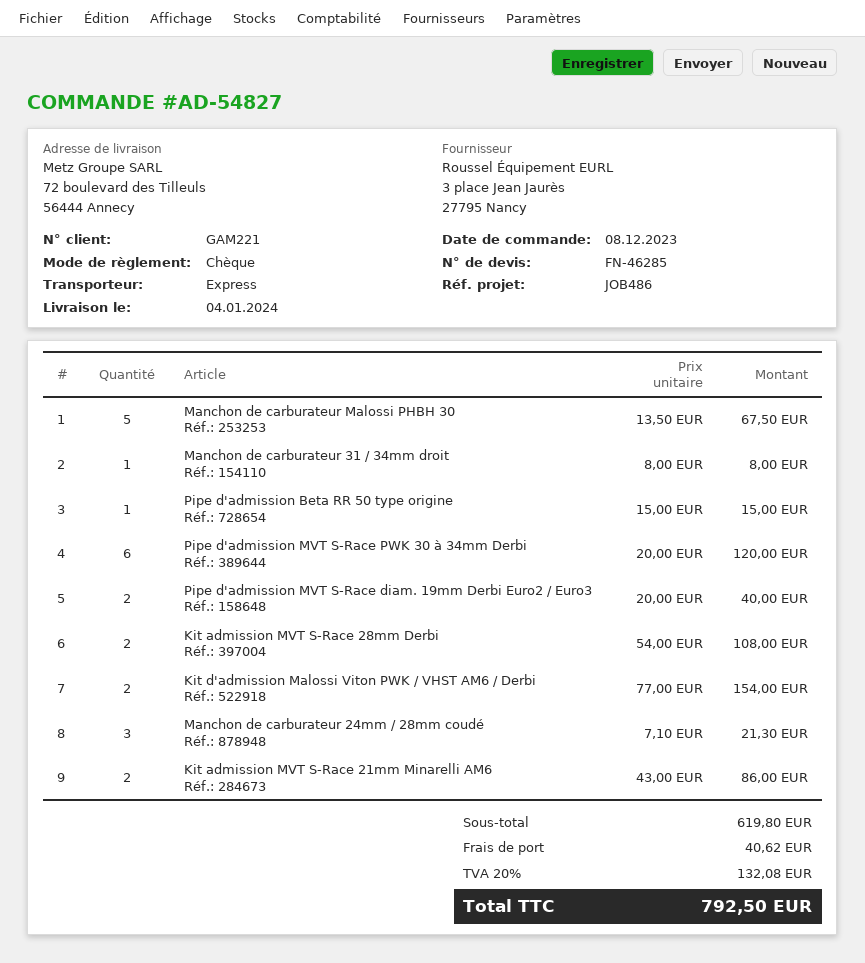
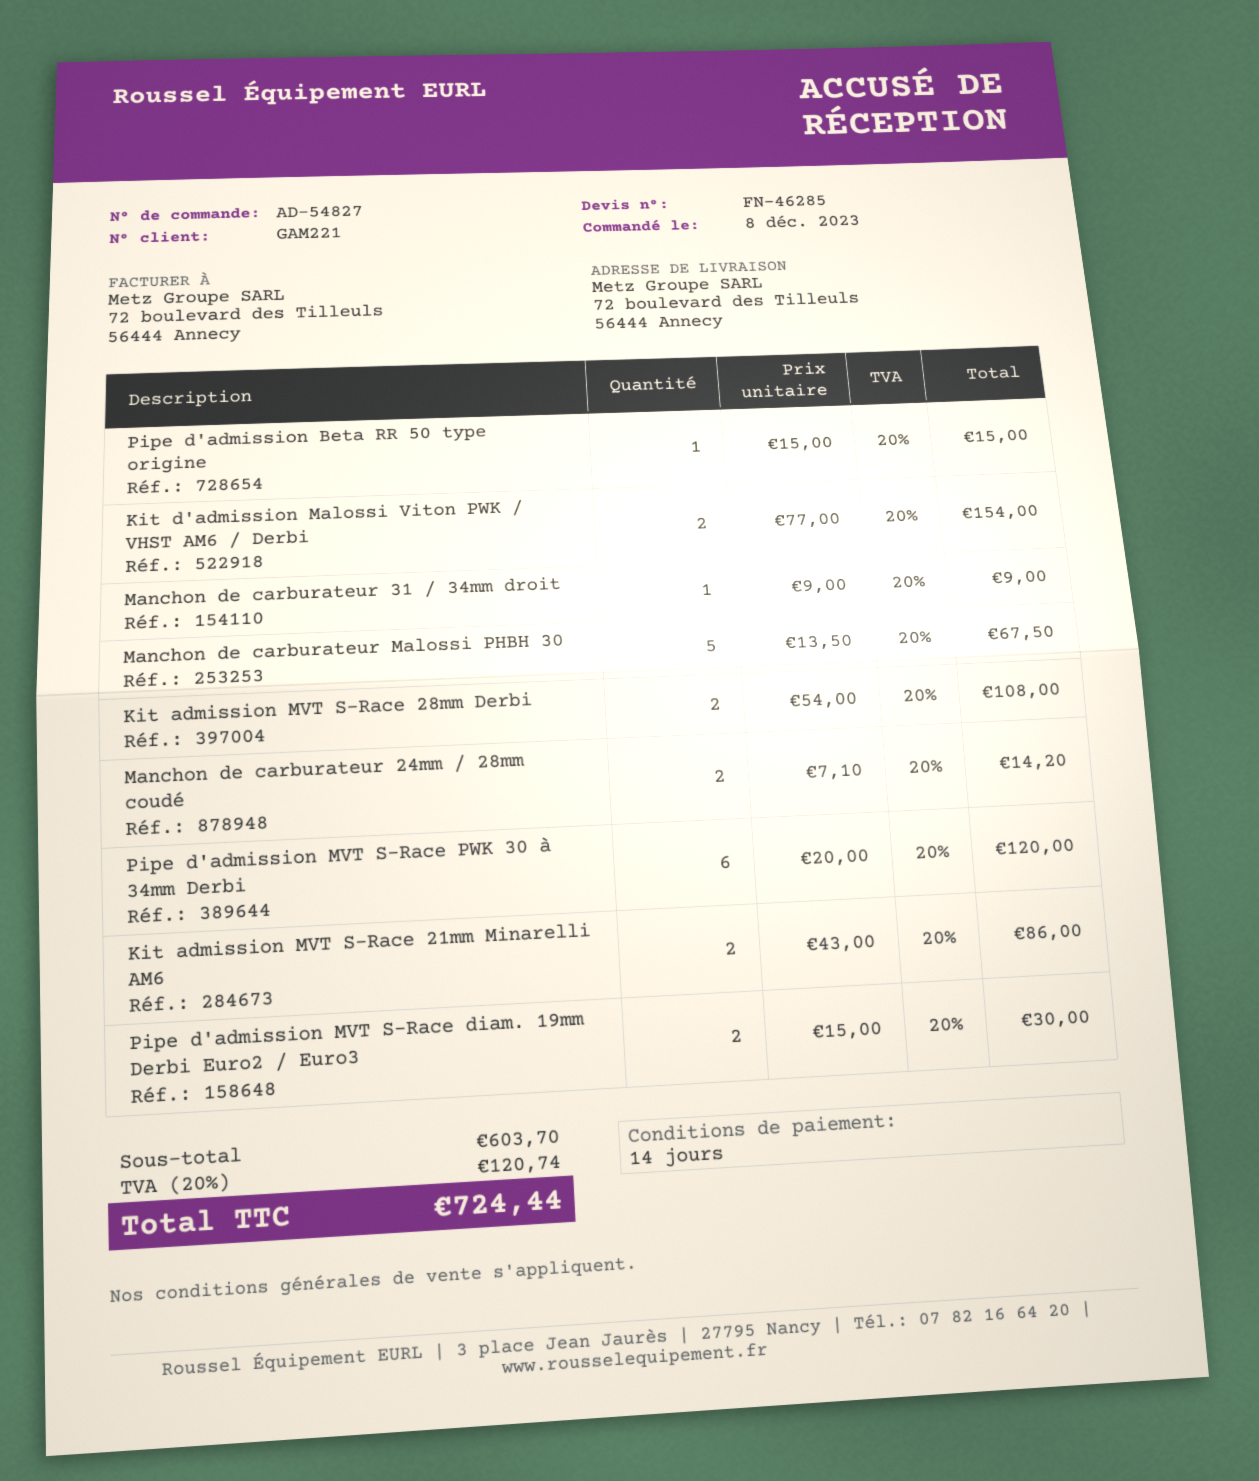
Manchon de carburateur 31 / 34mm droit: 1 x 8.00 = 8.00 -> 1 x 9.00 = 9.00
Pipe d'admission MVT S-Race diam. 19mm Derbi Euro2 / Euro3: 2 x 20.00 = 40.00 -> 2 x 15.00 = 30.00
Manchon de carburateur 24mm / 28mm coudé: 3 x 7.10 = 21.30 -> 2 x 7.10 = 14.20
subtotal: 619.80 -> 603.70
shipping: 40.62 -> none
tax: 20% = 132.08 -> 20% = 120.74
total: 792.50 -> 724.44

